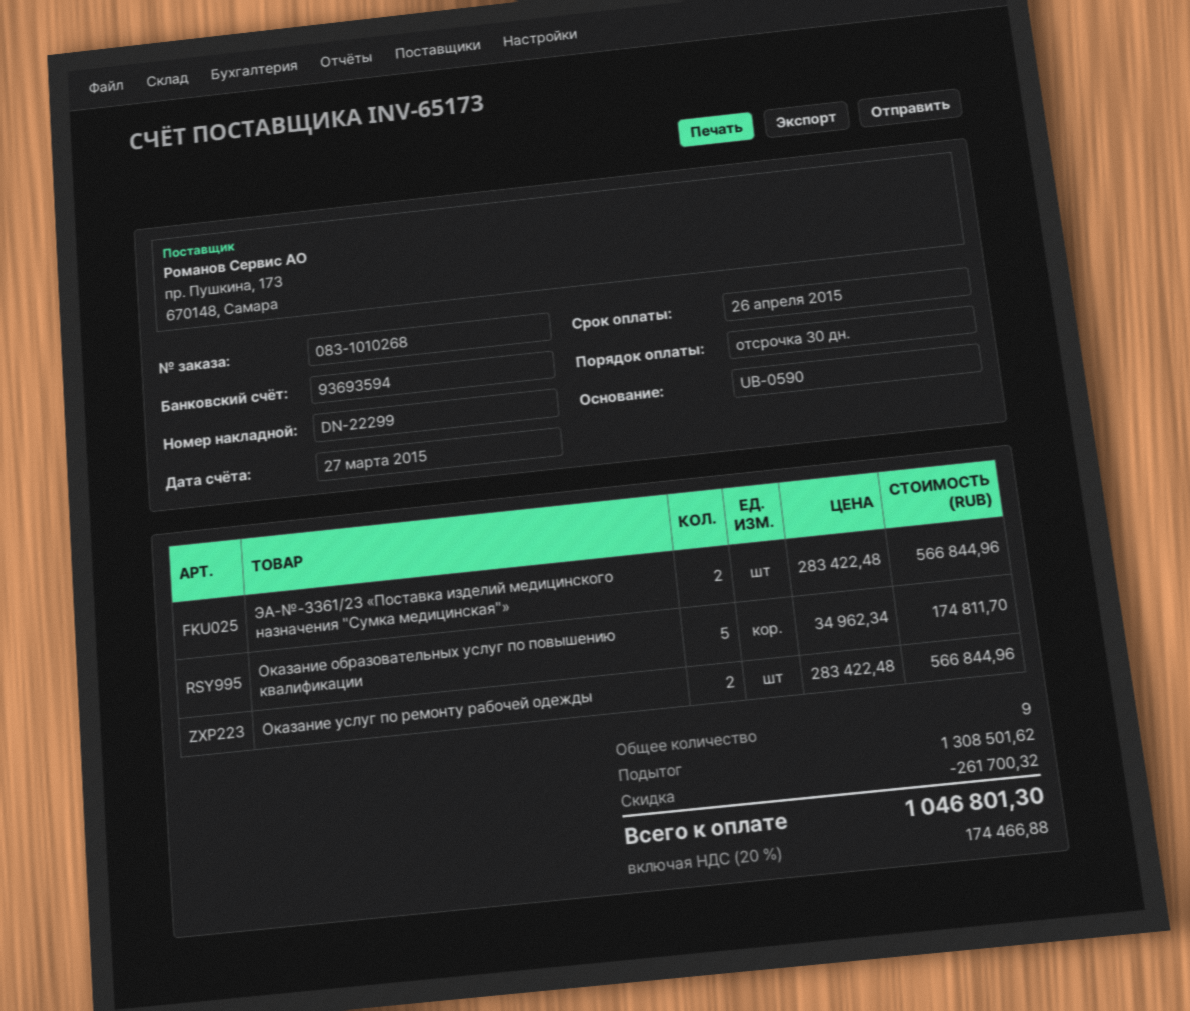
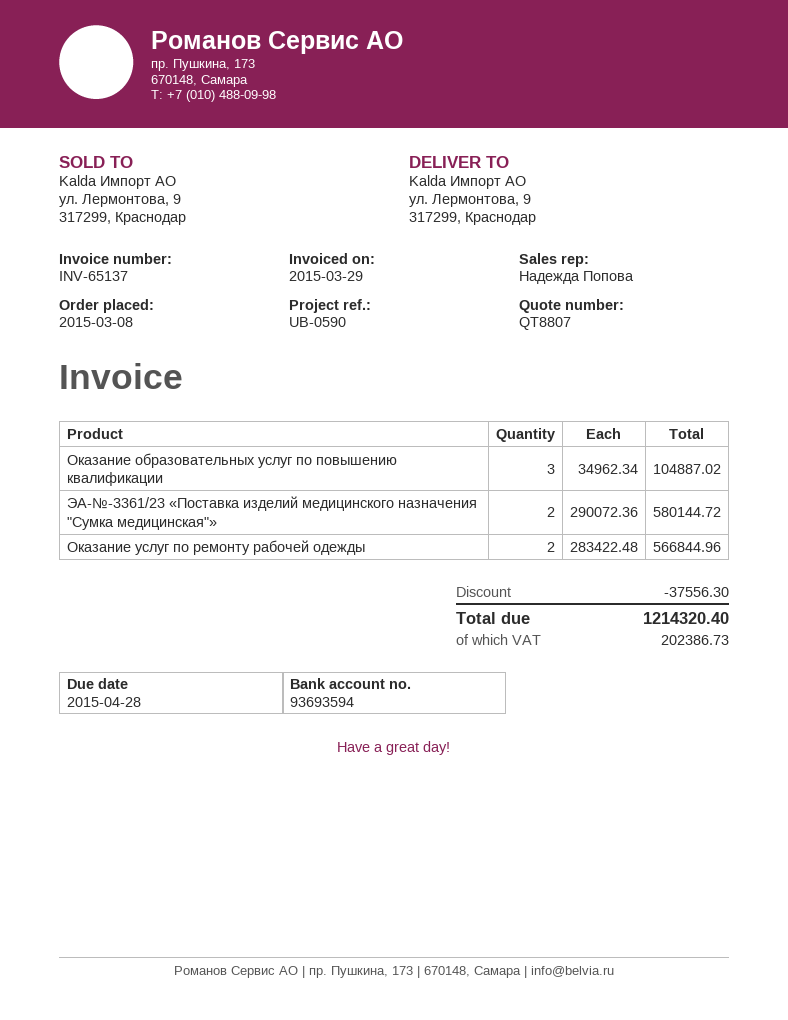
invoice number: INV-65173 -> INV-65137
invoice date: 2015-03-27 -> 2015-03-29
due date: 2015-04-26 -> 2015-04-28
ЭА-№-3361/23 «Поставка изделий медицинского назначения "Сумка медицинская"»: 2 x 283422.48 = 566844.96 -> 2 x 290072.36 = 580144.72
Оказание образовательных услуг по повышению квалификации: 5 x 34962.34 = 174811.70 -> 3 x 34962.34 = 104887.02
discount: 261700.32 -> 37556.30
tax: 174466.88 -> 202386.73
total: 1046801.30 -> 1214320.40

